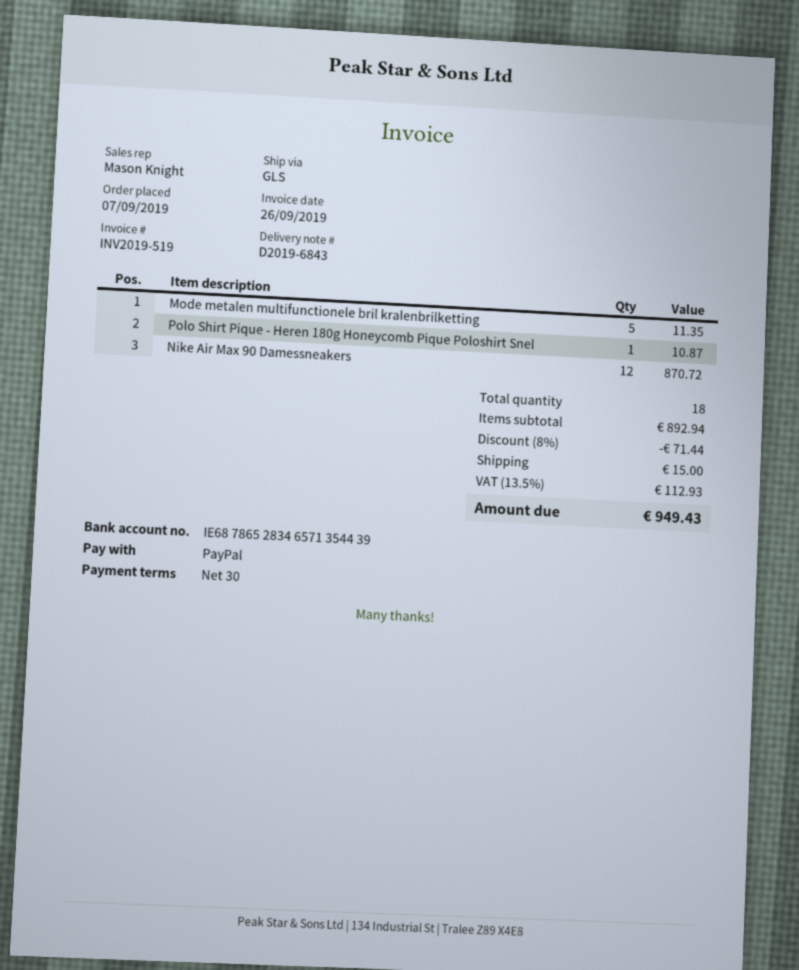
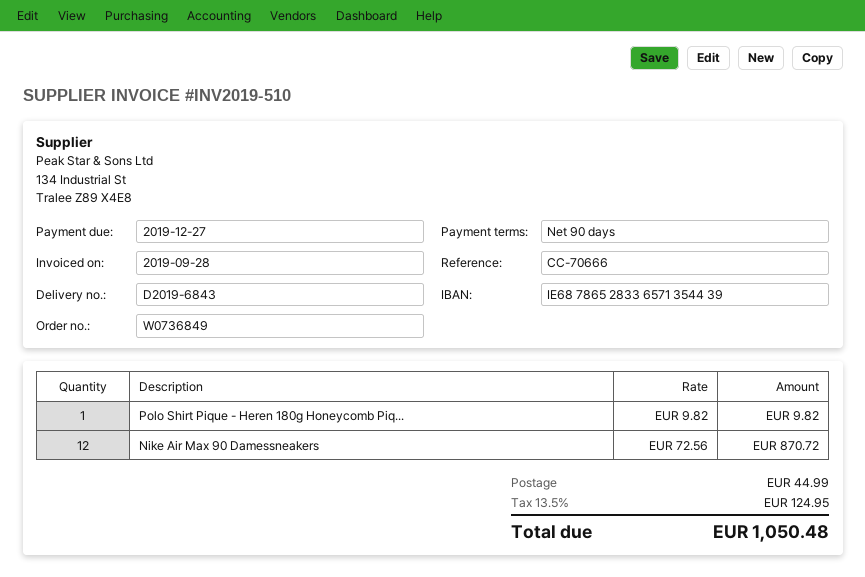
invoice number: INV2019-519 -> INV2019-510
invoice date: 2019-09-26 -> 2019-09-28
payment terms: 30 days -> 90 days
bank account: IE68786528346571354439 -> IE68786528336571354439
Mode metalen multifunctionele bril kralenbrilketting: 5 for 11.35 -> none
Polo Shirt Pique - Heren 180g Honeycomb Pique Poloshirt Snel: 1 for 10.87 -> 1 for 9.82
discount: 8% = 71.44 -> none
shipping: 15.00 -> 44.99
tax: 13.5% = 112.93 -> 13.5% = 124.95
total: 949.43 -> 1050.48

